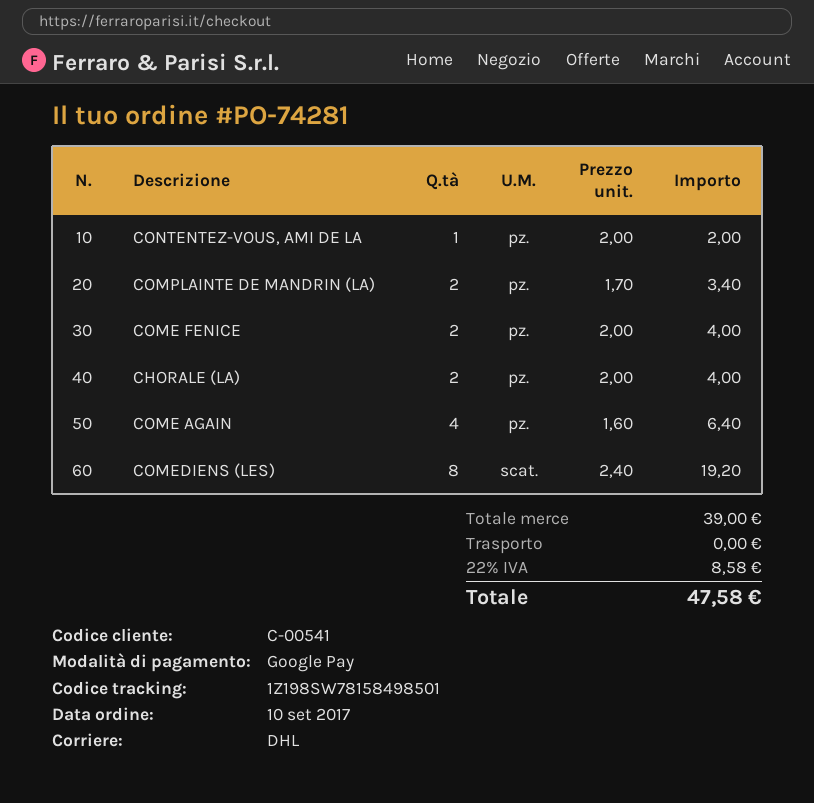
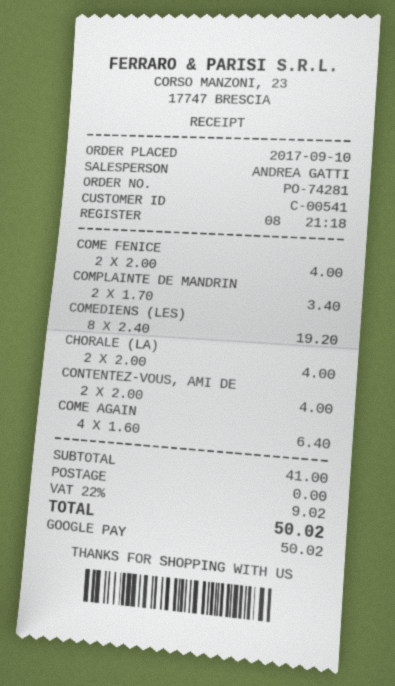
CONTENTEZ-VOUS, AMI DE LA: 1 x 2.00 = 2.00 -> 2 x 2.00 = 4.00
subtotal: 39.00 -> 41.00
tax: 22% = 8.58 -> 22% = 9.02
total: 47.58 -> 50.02

